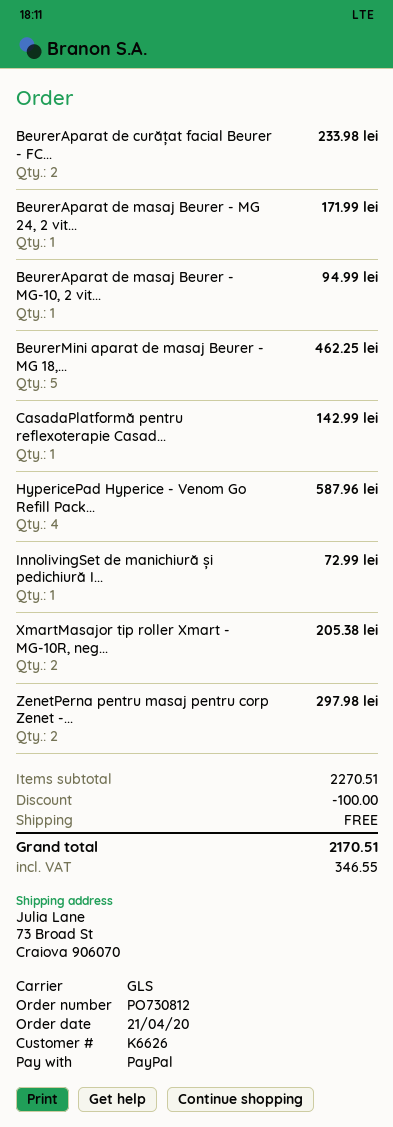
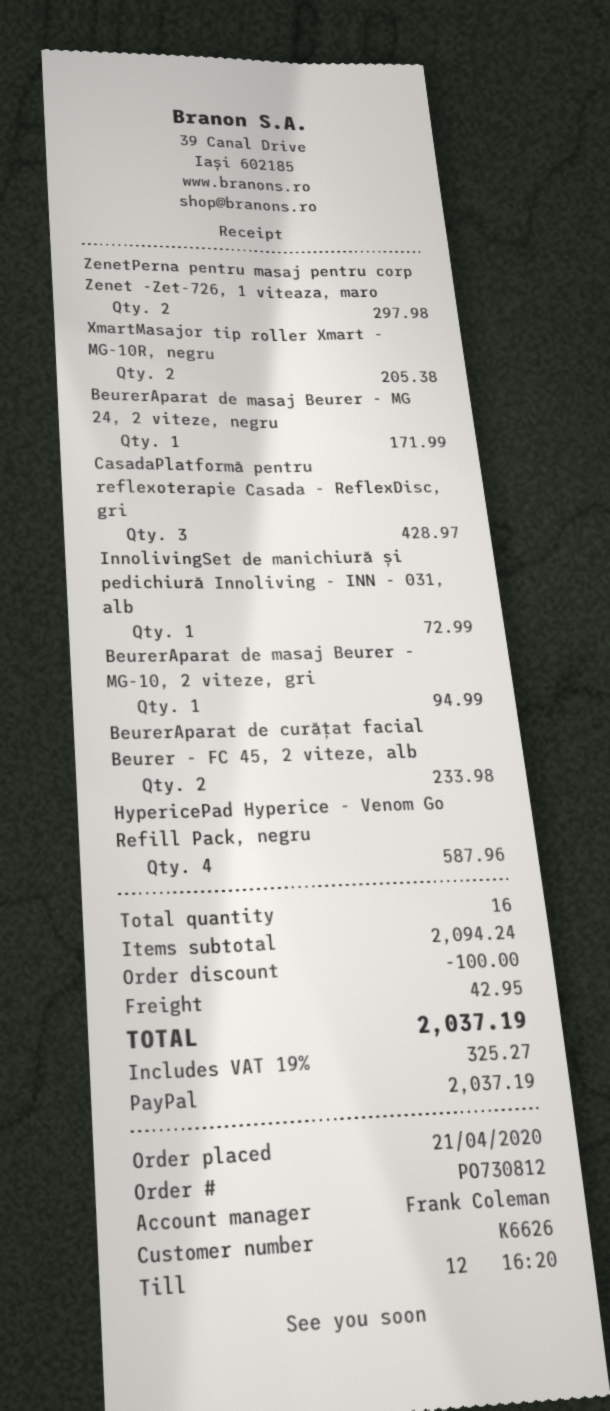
BeurerMini aparat de masaj Beurer - MG 18,...: 5 for 462.25 -> none
CasadaPlatformă pentru reflexoterapie Casad...: 1 for 142.99 -> 3 for 428.97
subtotal: 2270.51 -> 2094.24
shipping: 0.00 -> 42.95
tax: 346.55 -> 325.27
total: 2170.51 -> 2037.19

